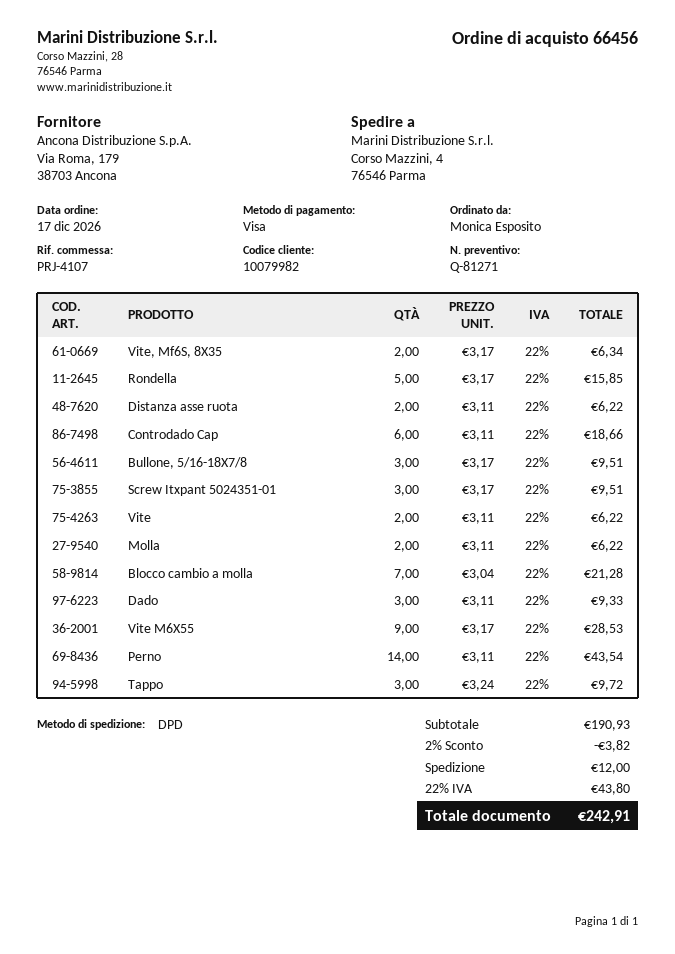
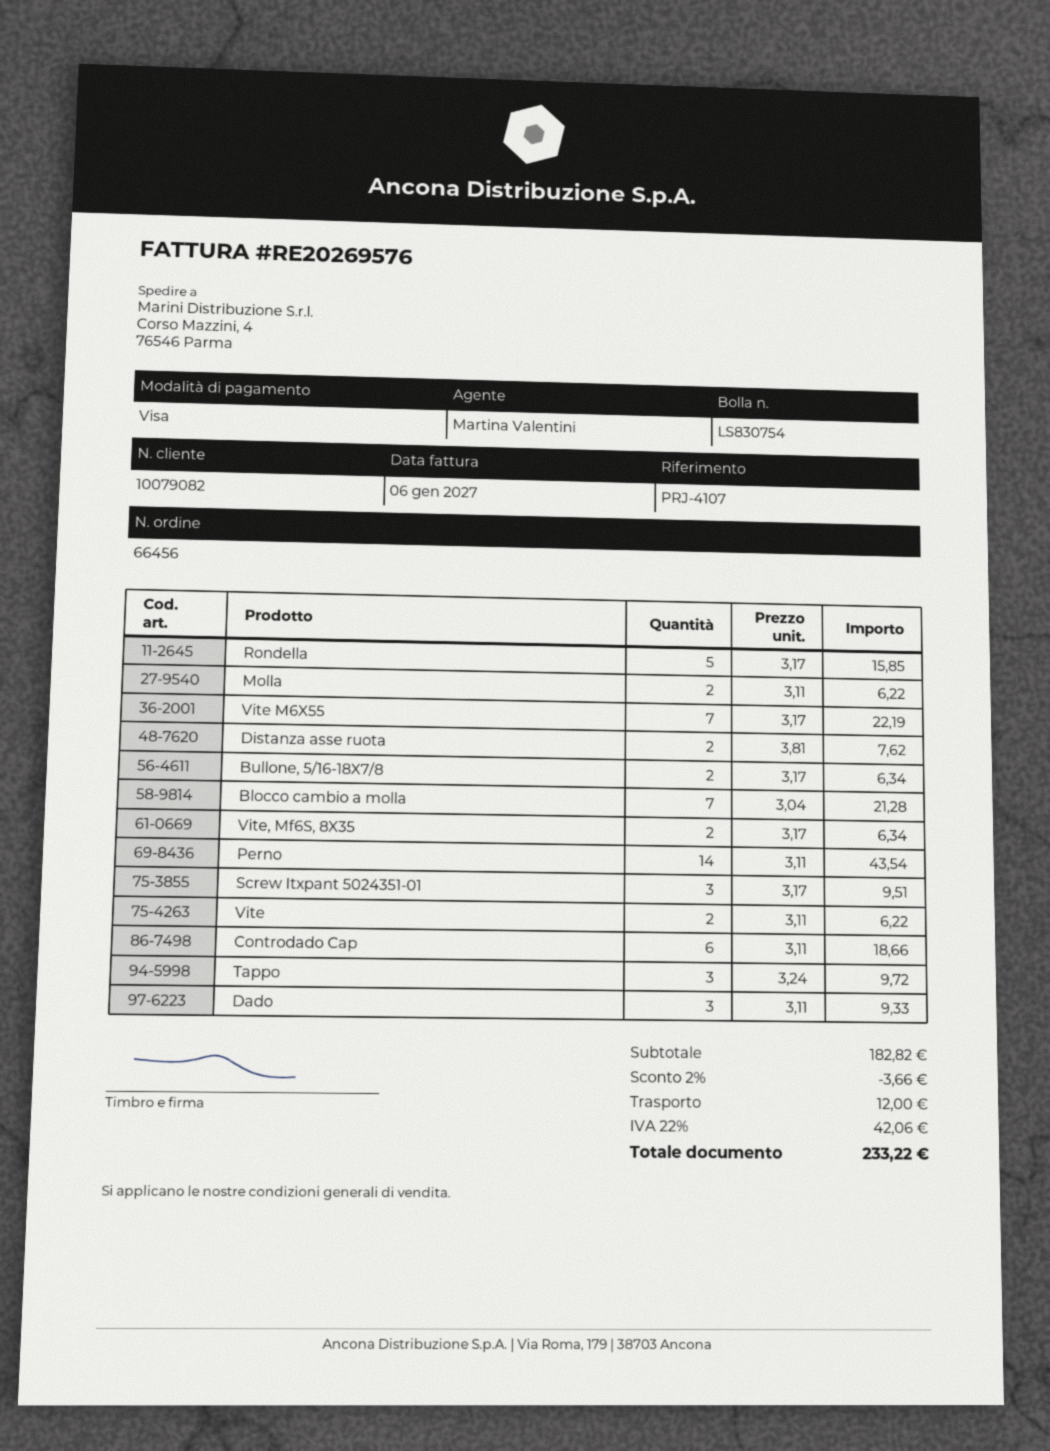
customer number: 10079982 -> 10079082
Distanza asse ruota: 2 x 3.11 = 6.22 -> 2 x 3.81 = 7.62
Bullone, 5/16-18X7/8: 3 x 3.17 = 9.51 -> 2 x 3.17 = 6.34
Vite M6X55: 9 x 3.17 = 28.53 -> 7 x 3.17 = 22.19
subtotal: 190.93 -> 182.82
discount: 2% = 3.82 -> 2% = 3.66
tax: 22% = 43.80 -> 22% = 42.06
total: 242.91 -> 233.22

